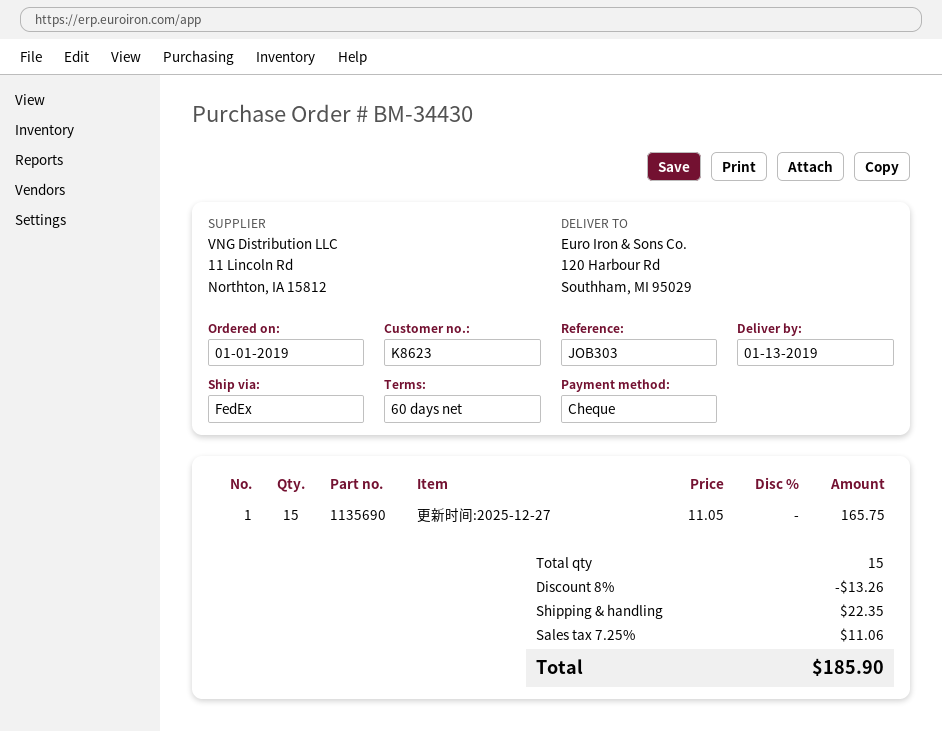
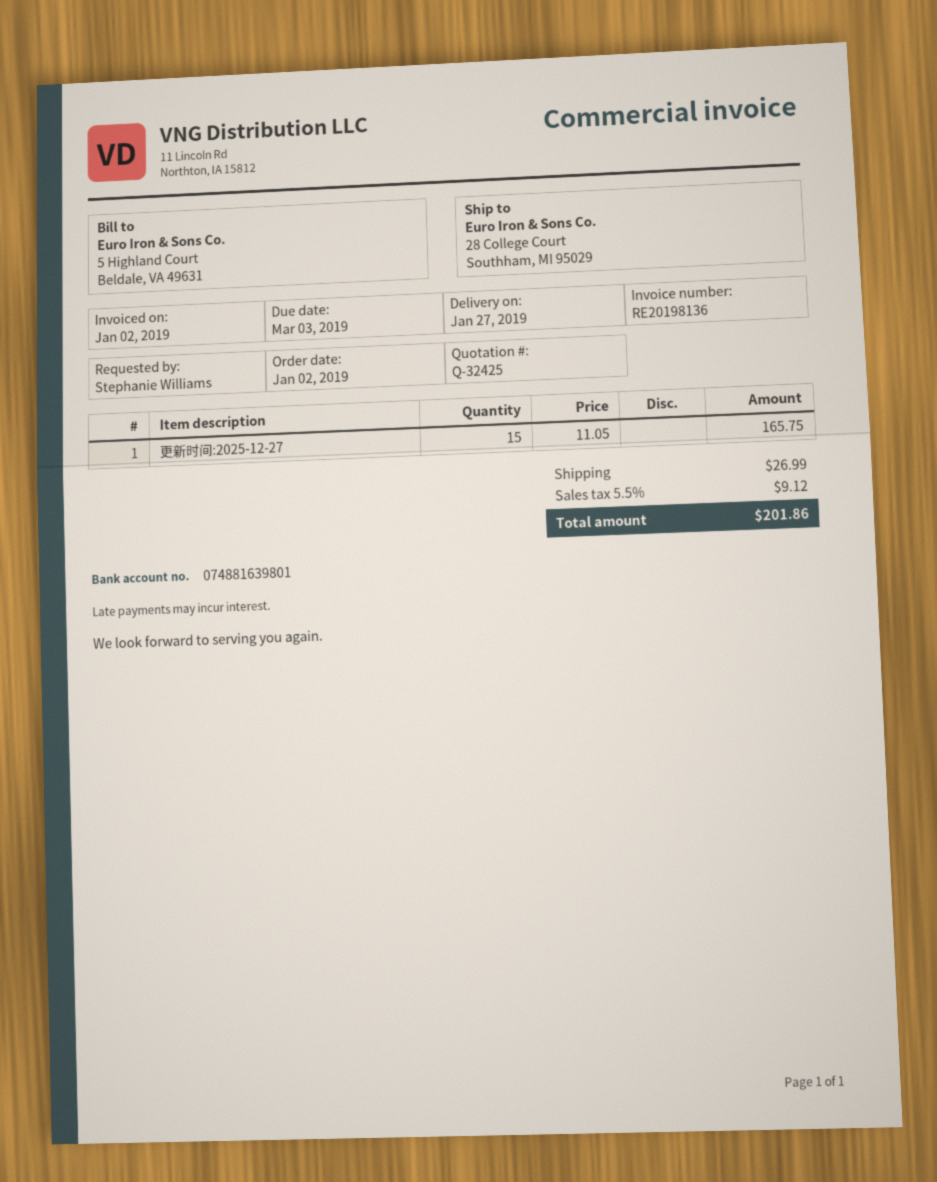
order date: 2019-01-01 -> 2019-01-02
delivery date: 2019-01-13 -> 2019-01-27
ship to: 120 Harbour Rd, Southham, MI 95029 -> 28 College Court, Southham, MI 95029
discount: 8% = 13.26 -> none
shipping: 22.35 -> 26.99
tax: 7.25% = 11.06 -> 5.5% = 9.12
total: 185.90 -> 201.86

